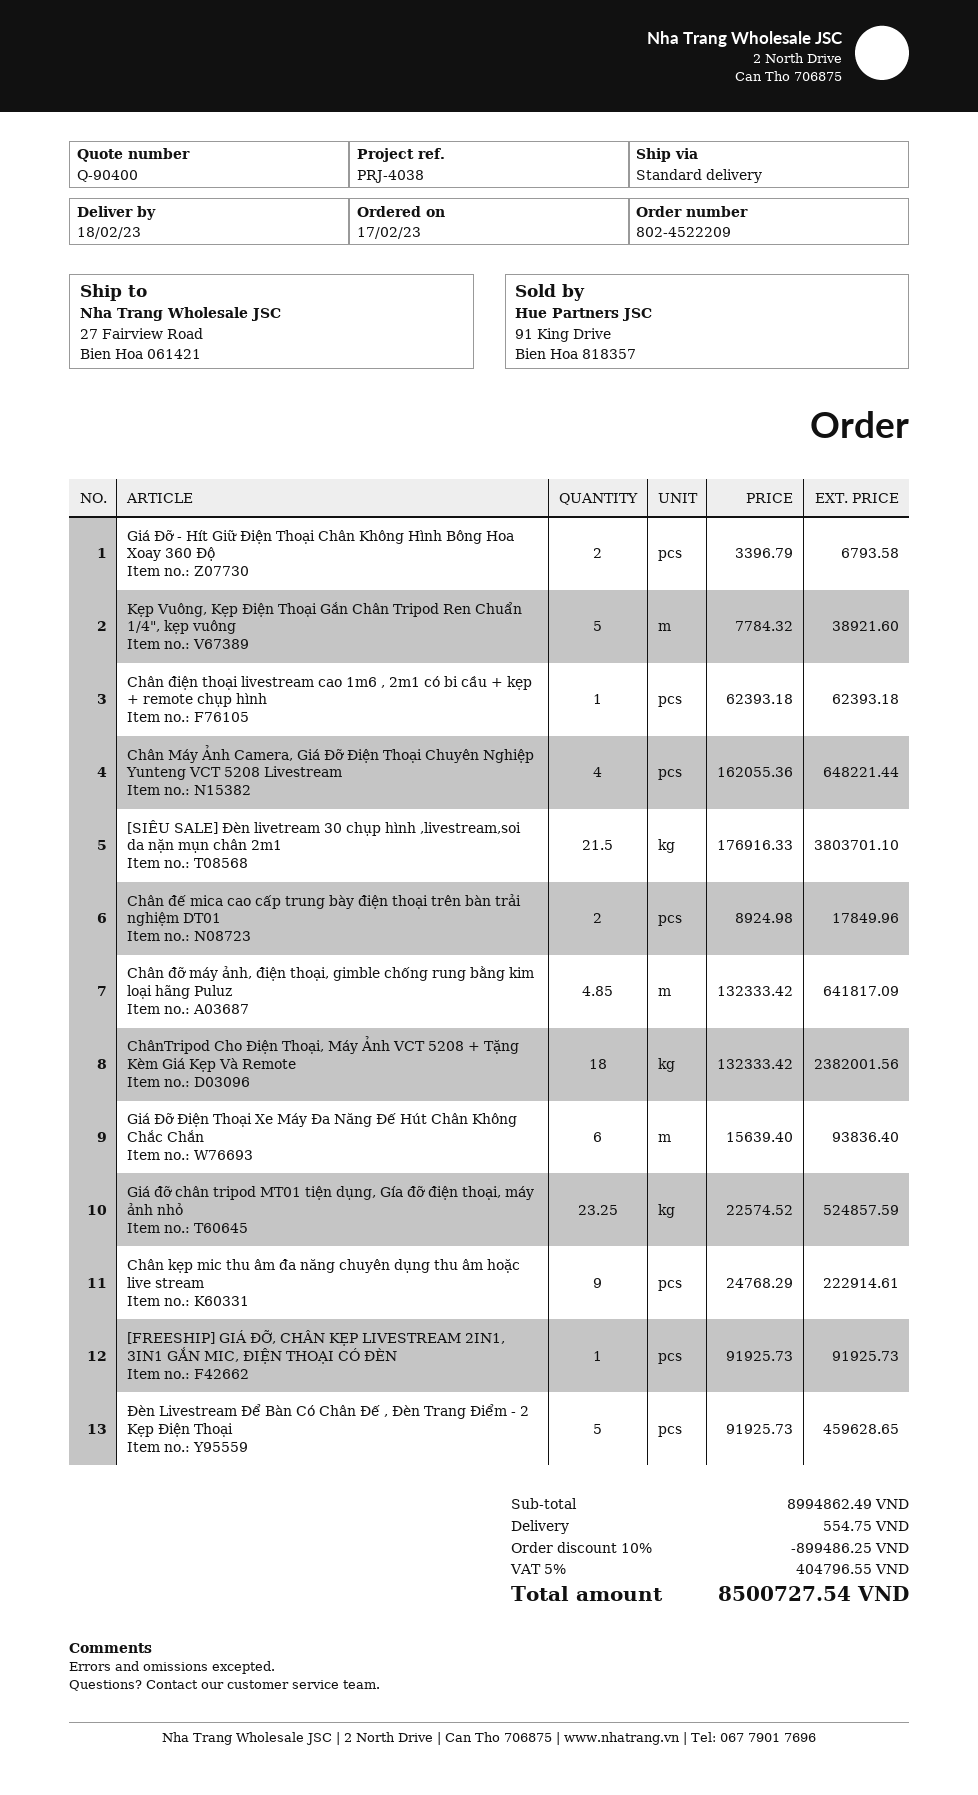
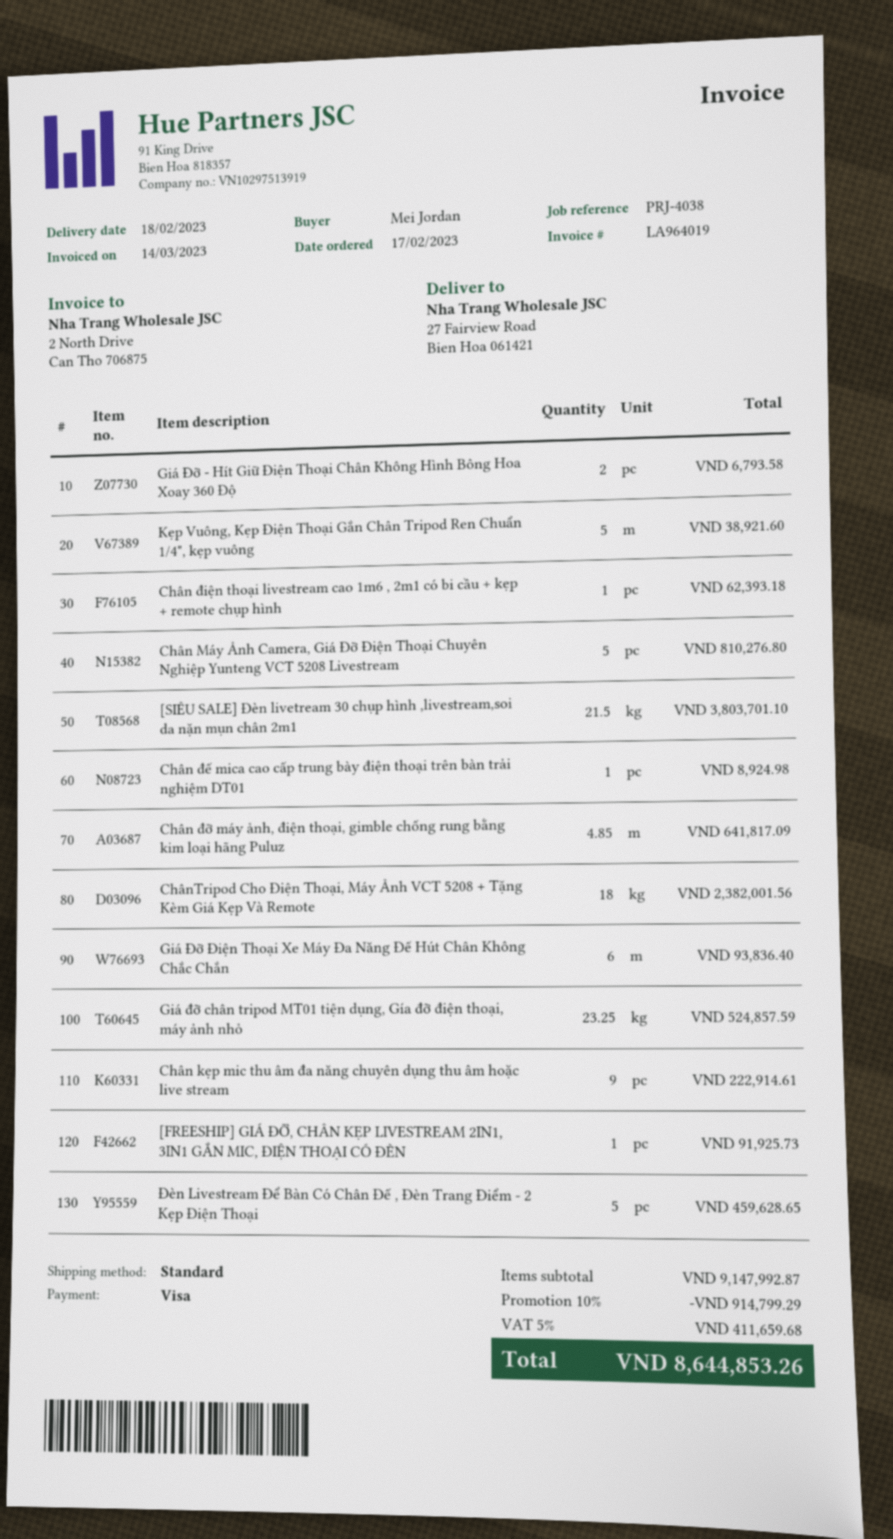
Chân Máy Ảnh Camera, Giá Đỡ Điện Thoại Chuyên Nghiệp Yunteng VCT 5208 Livestream: 4 for 648221.44 -> 5 for 810276.80
Chân đế mica cao cấp trung bày điện thoại trên bàn trải nghiệm DT01: 2 for 17849.96 -> 1 for 8924.98
subtotal: 8994862.49 -> 9147992.87
discount: 10% = 899486.25 -> 10% = 914799.29
shipping: 554.75 -> none
tax: 5% = 404796.55 -> 5% = 411659.68
total: 8500727.54 -> 8644853.26

